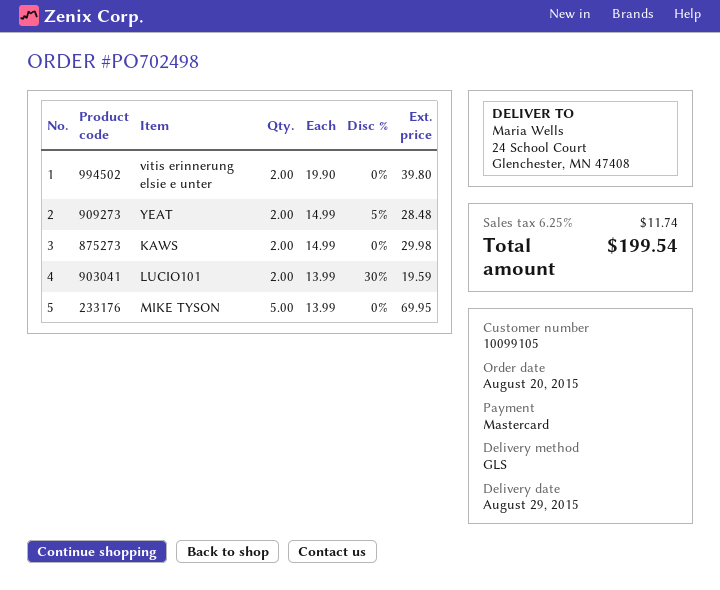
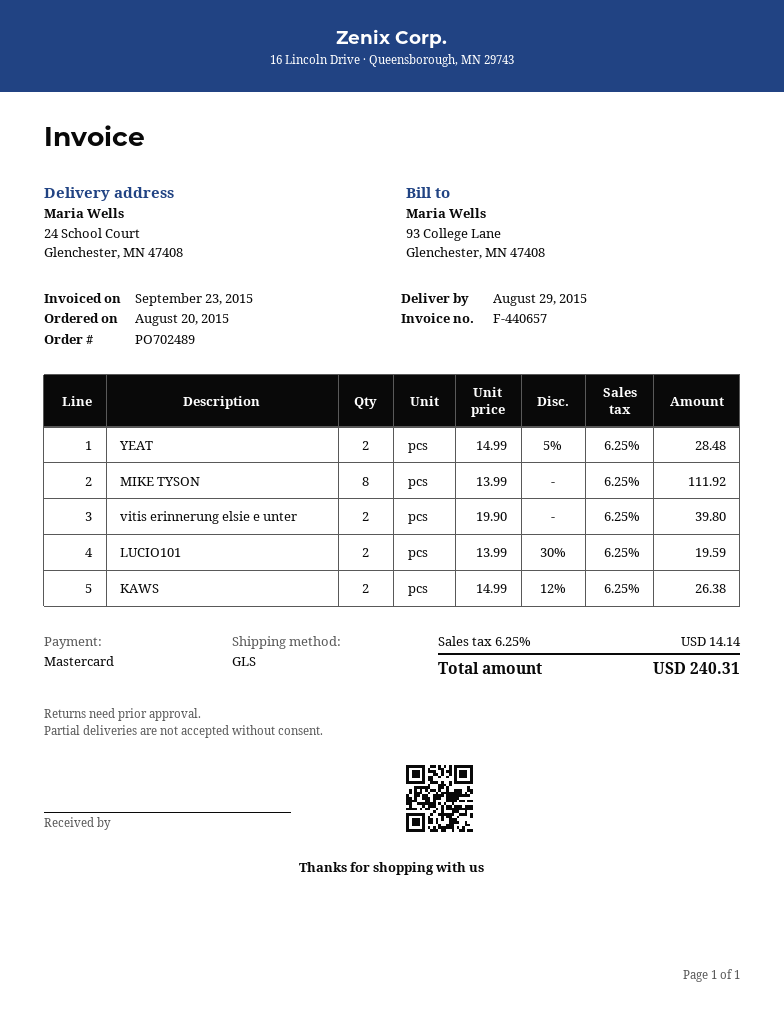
order number: PO702498 -> PO702489
KAWS: 2 x 14.99 = 29.98 -> 2 x 14.99 - 12% = 26.38
MIKE TYSON: 5 x 13.99 = 69.95 -> 8 x 13.99 = 111.92
tax: 6.25% = 11.74 -> 6.25% = 14.14
total: 199.54 -> 240.31

